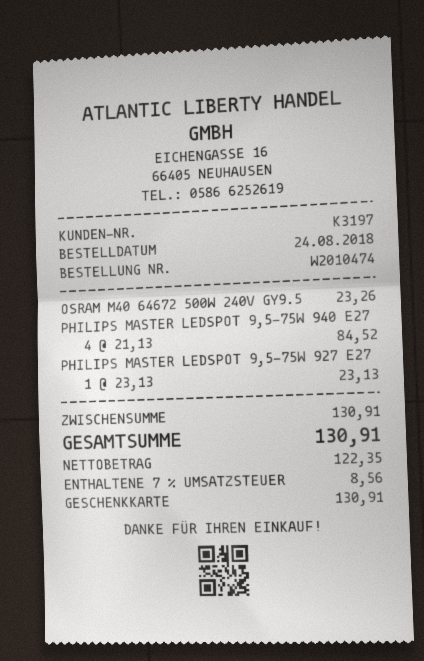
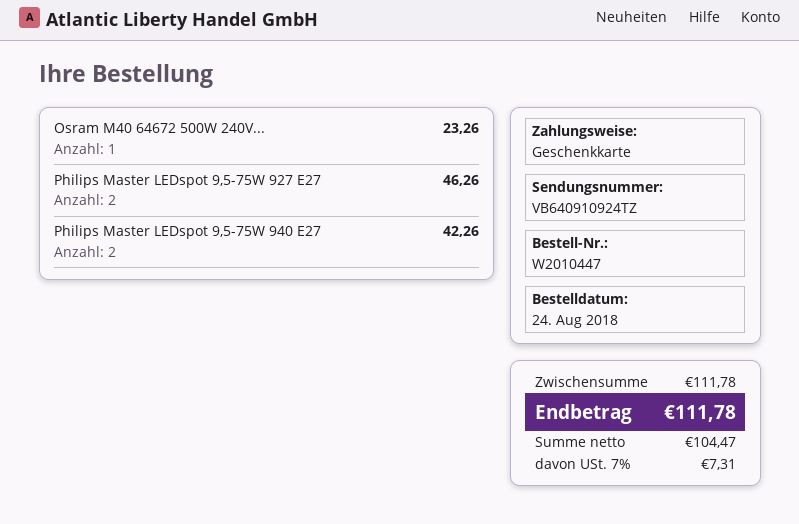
order number: W2010474 -> W2010447
PHILIPS MASTER LEDSPOT 9,5-75W 940 E27: 4 for 84.52 -> 2 for 42.26
PHILIPS MASTER LEDSPOT 9,5-75W 927 E27: 1 for 23.13 -> 2 for 46.26
subtotal: 130.91 -> 111.78
net: 122.35 -> 104.47
tax: 7% = 8.56 -> 7% = 7.31
total: 130.91 -> 111.78

